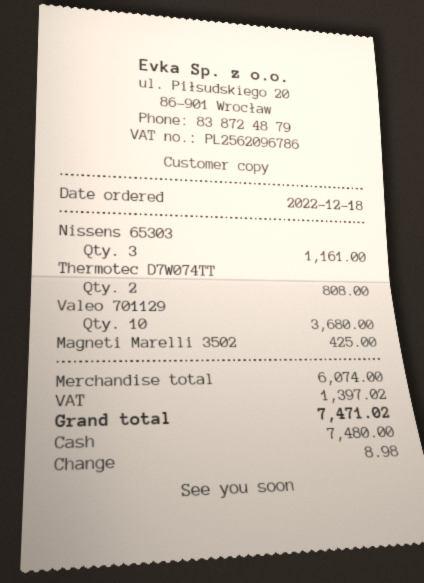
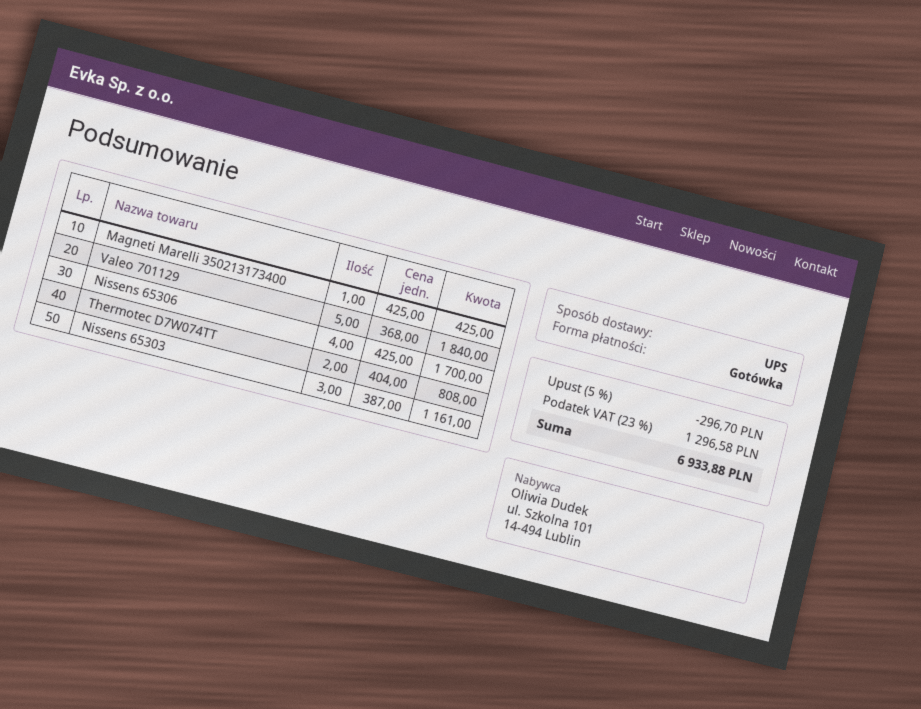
Valeo 701129: 10 for 3680.00 -> 5 for 1840.00
Nissens 65306: none -> 4 for 1700.00
discount: none -> 5% = 296.70
tax: 1397.02 -> 1296.58
total: 7471.02 -> 6933.88

